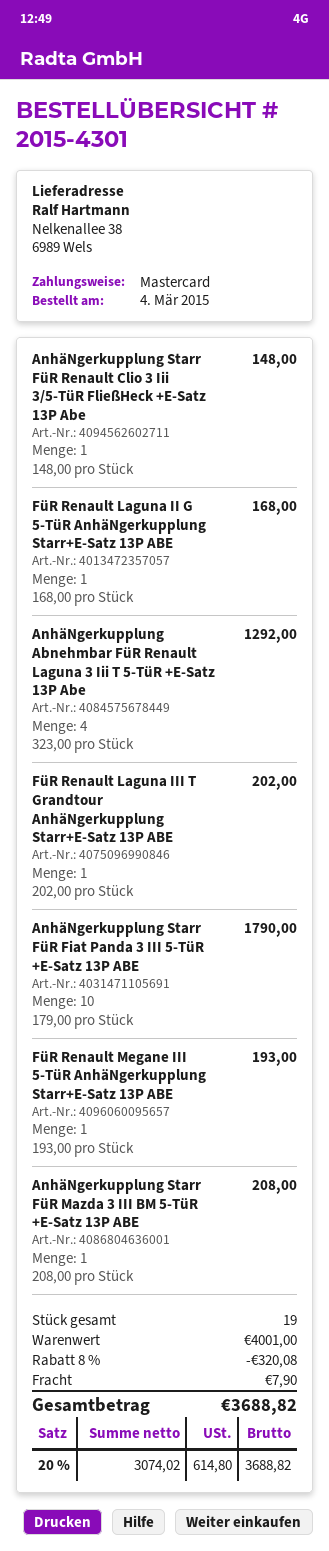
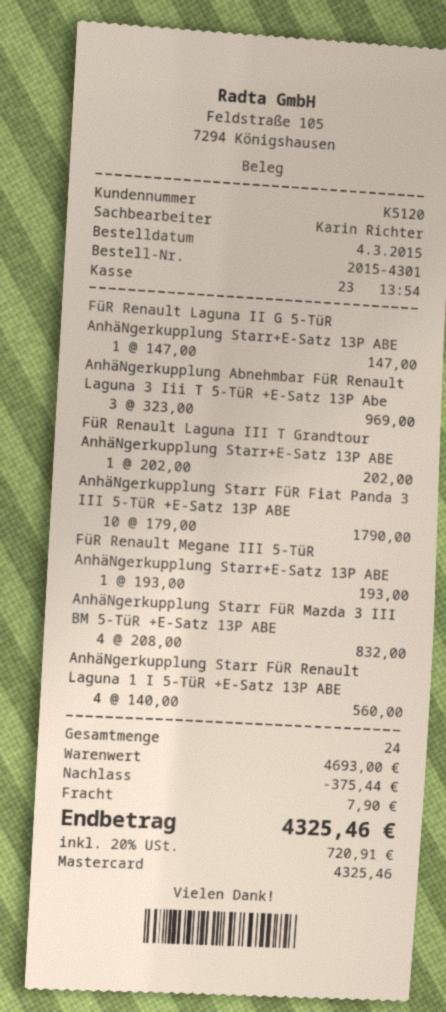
AnhäNgerkupplung Starr FüR Renault Clio 3 Iii 3/5-TüR FließHeck +E-Satz 13P Abe: 1 x 148.00 = 148.00 -> none
FüR Renault Laguna II G 5-TüR AnhäNgerkupplung Starr+E-Satz 13P ABE: 1 x 168.00 = 168.00 -> 1 x 147.00 = 147.00
AnhäNgerkupplung Abnehmbar FüR Renault Laguna 3 Iii T 5-TüR +E-Satz 13P Abe: 4 x 323.00 = 1292.00 -> 3 x 323.00 = 969.00
AnhäNgerkupplung Starr FüR Mazda 3 III BM 5-TüR +E-Satz 13P ABE: 1 x 208.00 = 208.00 -> 4 x 208.00 = 832.00
AnhäNgerkupplung Starr FüR Renault Laguna 1 I 5-TüR +E-Satz 13P ABE: none -> 4 x 140.00 = 560.00
total quantity: 19 -> 24
subtotal: 4001.00 -> 4693.00
discount: 320.08 -> 375.44
tax: 20% = 614.80 -> 20% = 720.91
total: 3688.82 -> 4325.46

